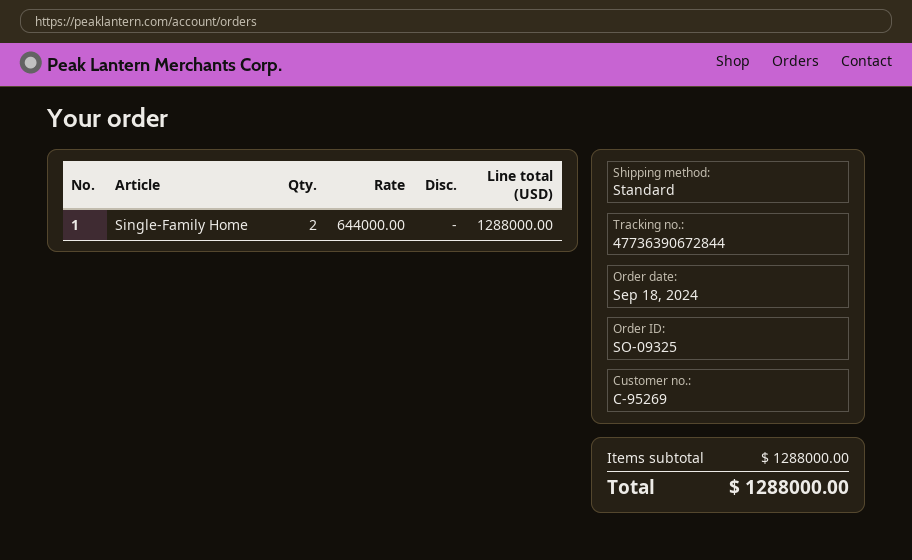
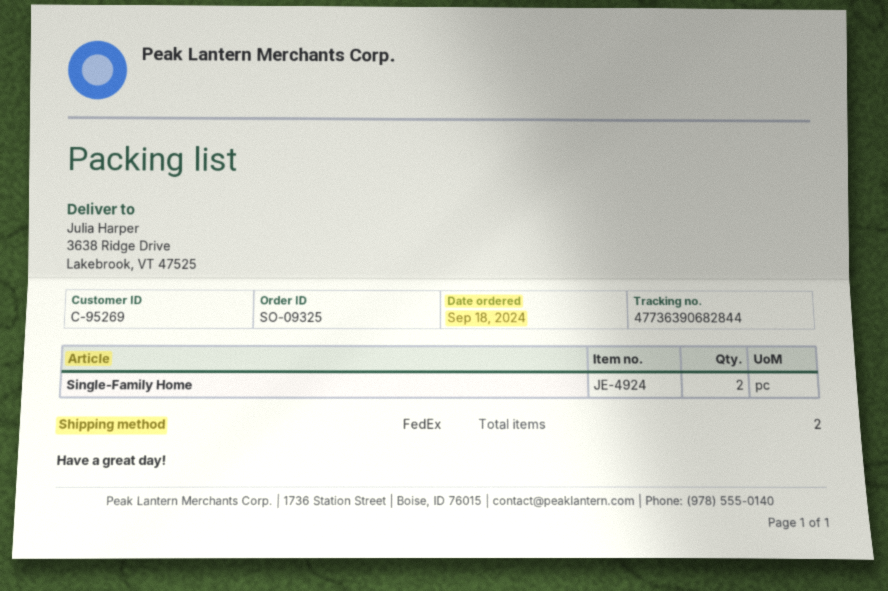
shipping method: standard -> FedEx
tracking number: 47736390672844 -> 47736390682844

